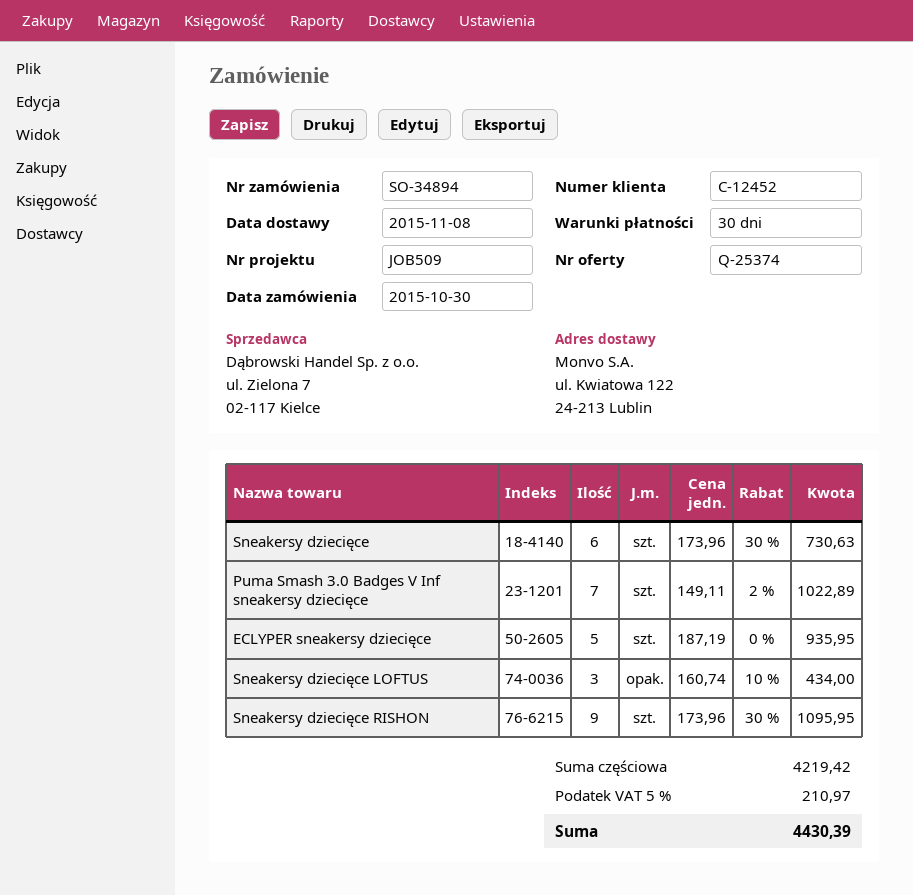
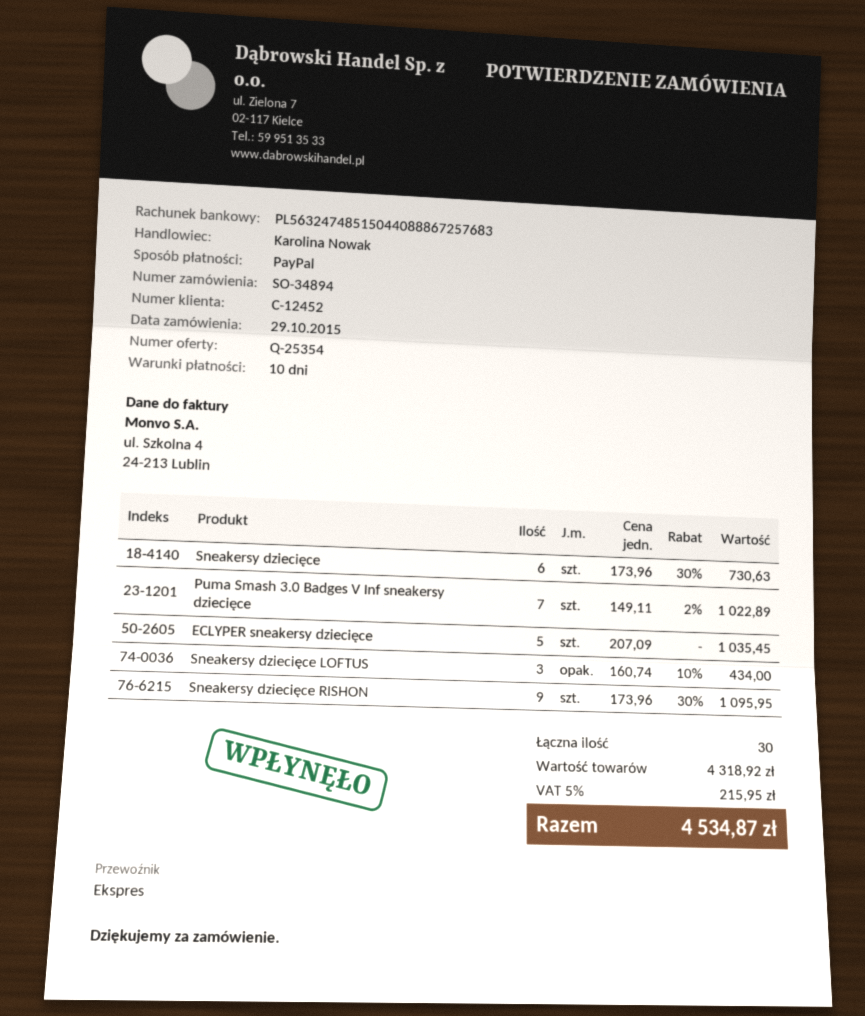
quote number: Q-25374 -> Q-25354
order date: 2015-10-30 -> 2015-10-29
payment terms: 30 days -> 10 days
ECLYPER sneakersy dziecięce: 5 x 187.19 = 935.95 -> 5 x 207.09 = 1035.45
subtotal: 4219.42 -> 4318.92
tax: 5% = 210.97 -> 5% = 215.95
total: 4430.39 -> 4534.87

